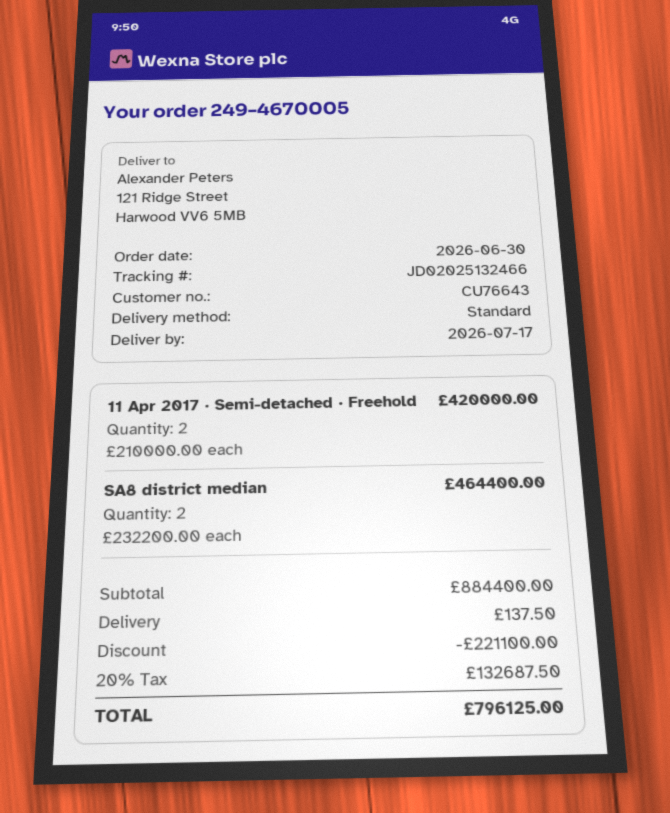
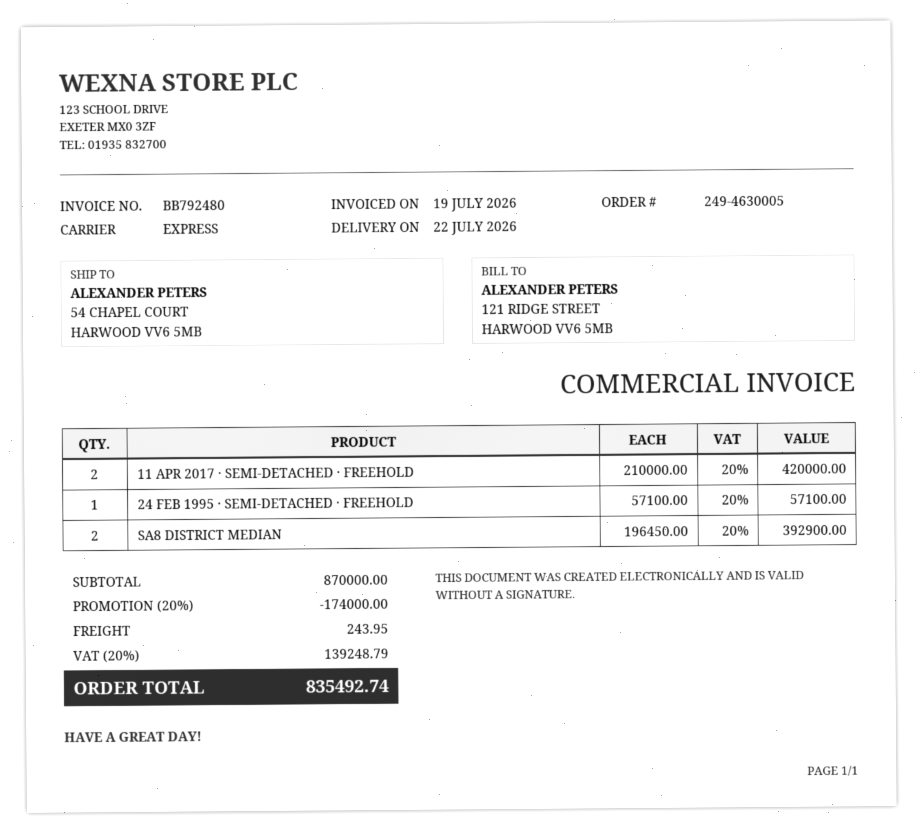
order number: 249-4670005 -> 249-4630005
delivery date: 2026-07-17 -> 2026-07-22
shipping method: standard -> express
ship to: 121 Ridge Street, Harwood VV6 5MB -> 54 CHAPEL COURT, HARWOOD VV6 5MB
SA8 district median: 2 x 232200.00 = 464400.00 -> 2 x 196450.00 = 392900.00
24 FEB 1995 · SEMI-DETACHED · FREEHOLD: none -> 1 x 57100.00 = 57100.00
subtotal: 884400.00 -> 870000.00
discount: 221100.00 -> 174000.00
shipping: 137.50 -> 243.95
tax: 20% = 132687.50 -> 20% = 139248.79
total: 796125.00 -> 835492.74

